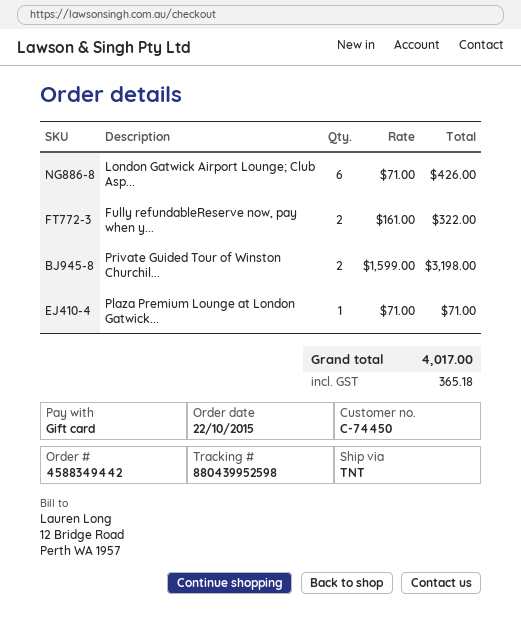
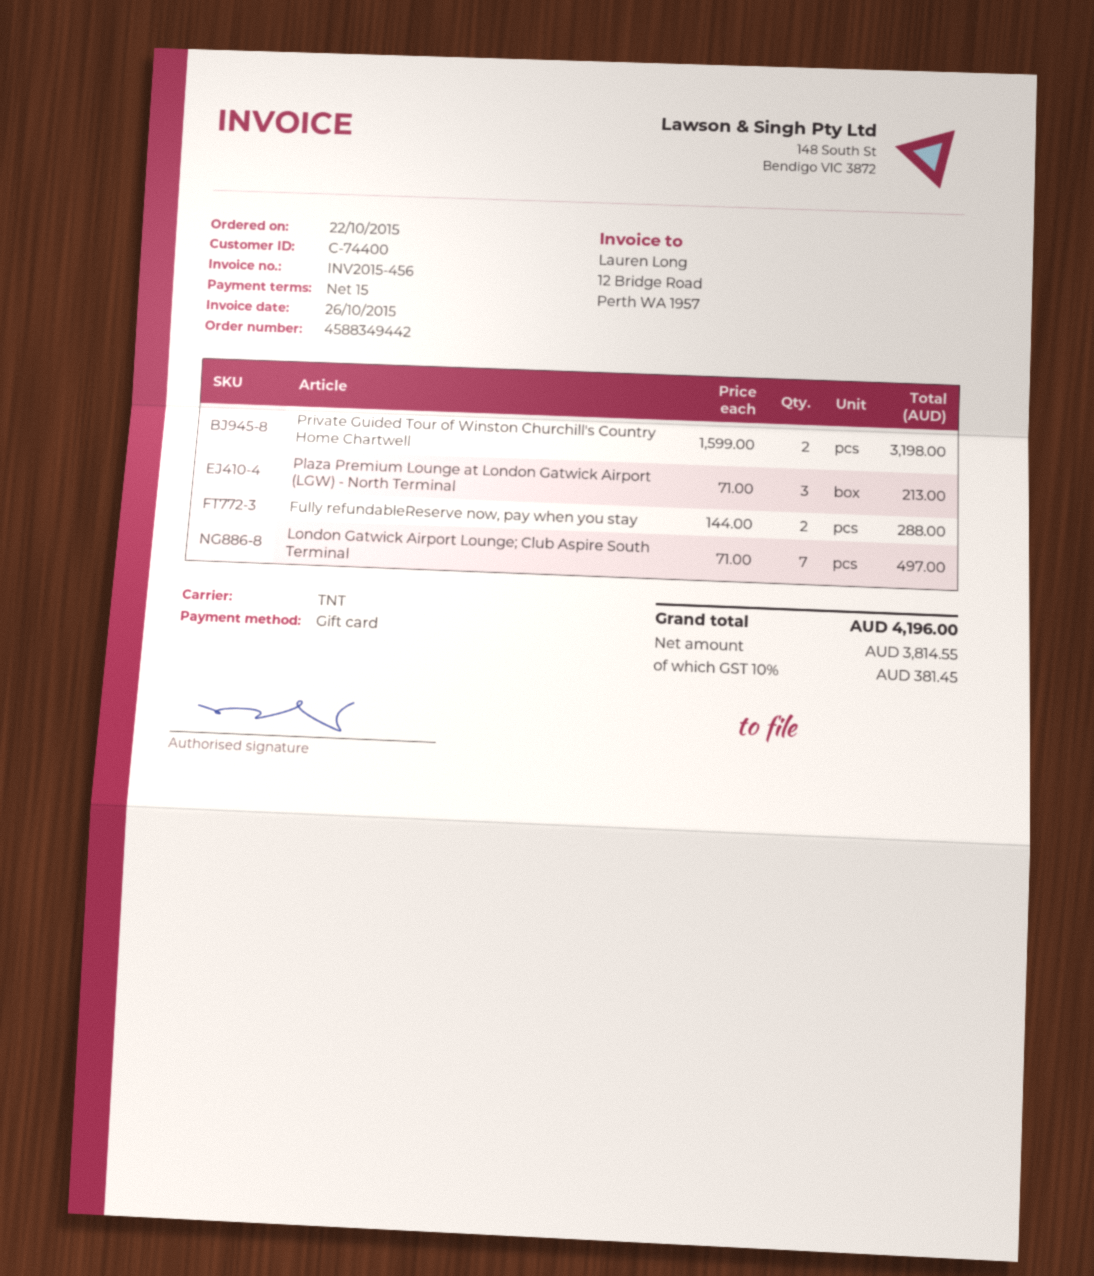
customer number: C-74450 -> C-74400
London Gatwick Airport Lounge; Club Asp...: 6 x 71.00 = 426.00 -> 7 x 71.00 = 497.00
Fully refundableReserve now, pay when y...: 2 x 161.00 = 322.00 -> 2 x 144.00 = 288.00
Plaza Premium Lounge at London Gatwick...: 1 x 71.00 = 71.00 -> 3 x 71.00 = 213.00
tax: 365.18 -> 381.45
total: 4017.00 -> 4196.00

